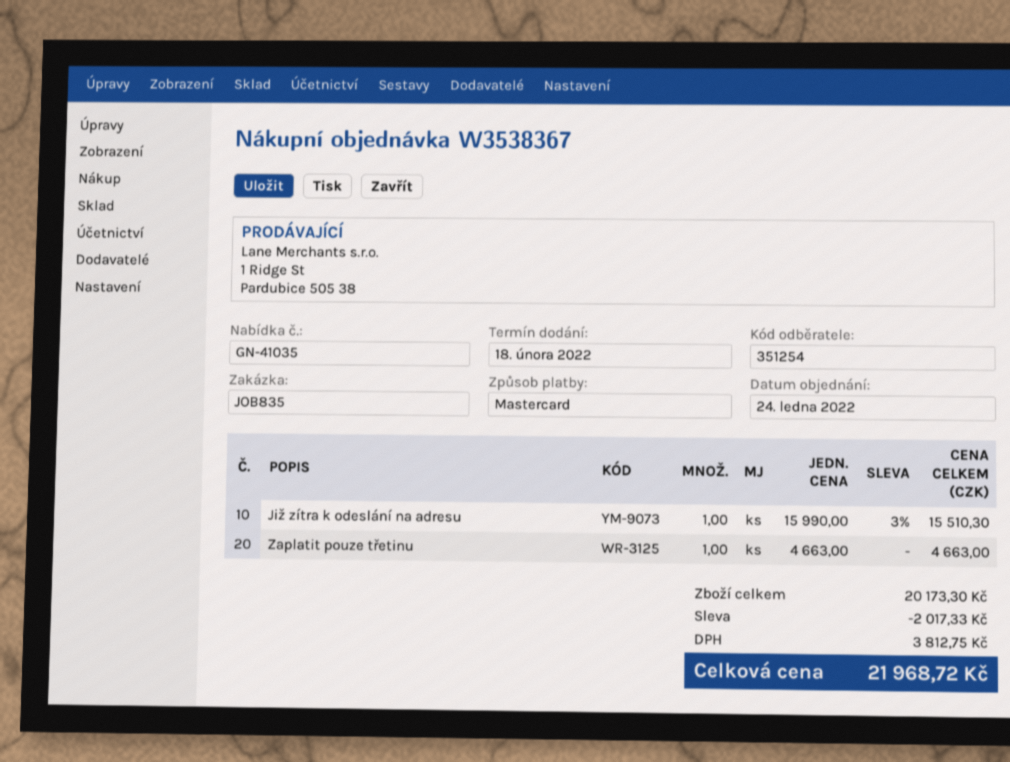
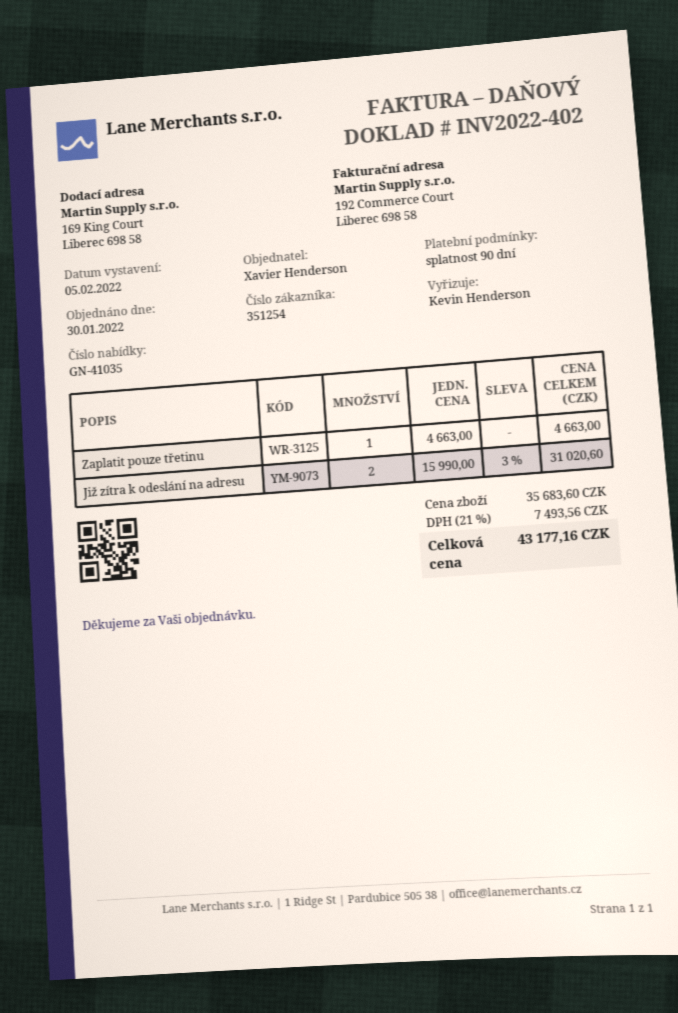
order date: 2022-01-24 -> 2022-01-30
Již zítra k odeslání na adresu: 1 x 15990.00 - 3% = 15510.30 -> 2 x 15990.00 - 3% = 31020.60
subtotal: 20173.30 -> 35683.60
discount: 2017.33 -> none
tax: 3812.75 -> 7493.56
total: 21968.72 -> 43177.16

